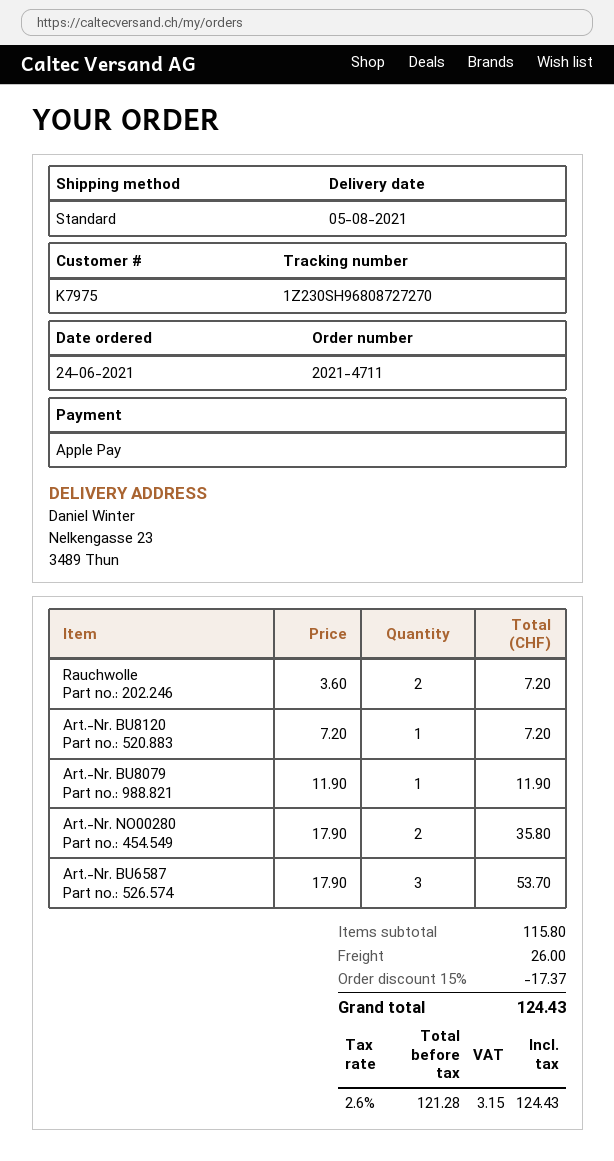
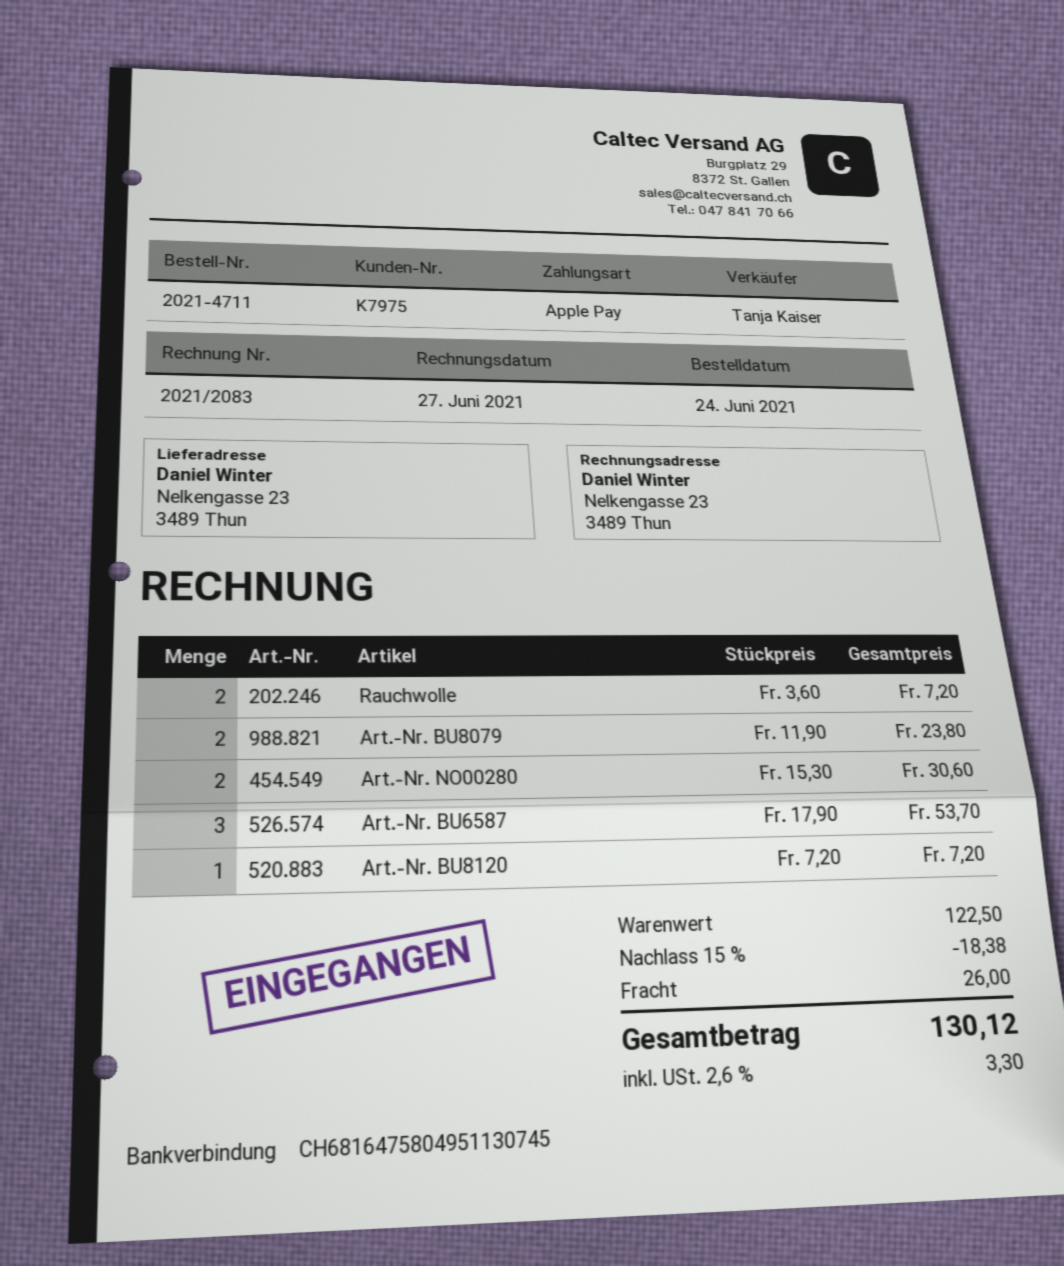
Art.-Nr. BU8079: 1 x 11.90 = 11.90 -> 2 x 11.90 = 23.80
Art.-Nr. NO00280: 2 x 17.90 = 35.80 -> 2 x 15.30 = 30.60
subtotal: 115.80 -> 122.50
discount: 15% = 17.37 -> 15% = 18.38
tax: 2.6% = 3.15 -> 2.6% = 3.30
total: 124.43 -> 130.12

